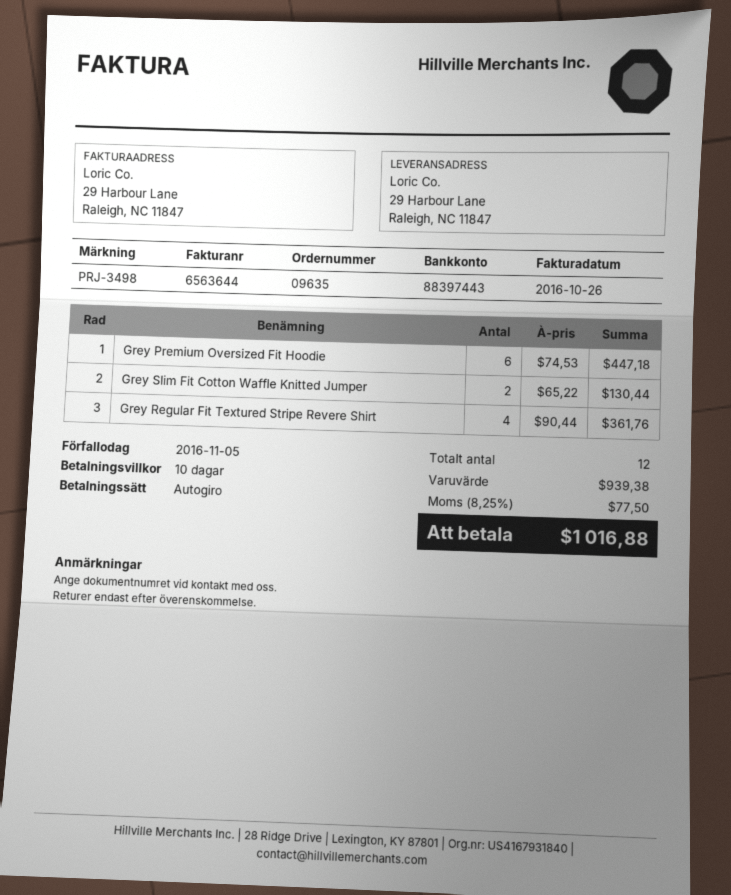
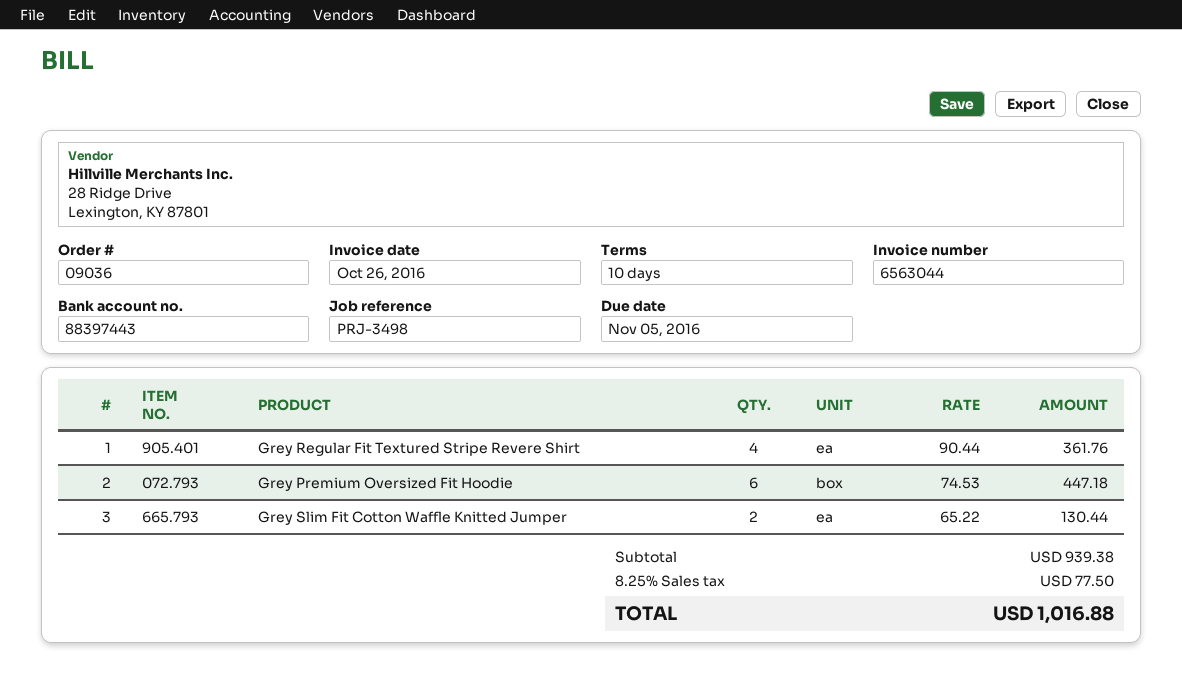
order number: 09635 -> 09036
invoice number: 6563644 -> 6563044

